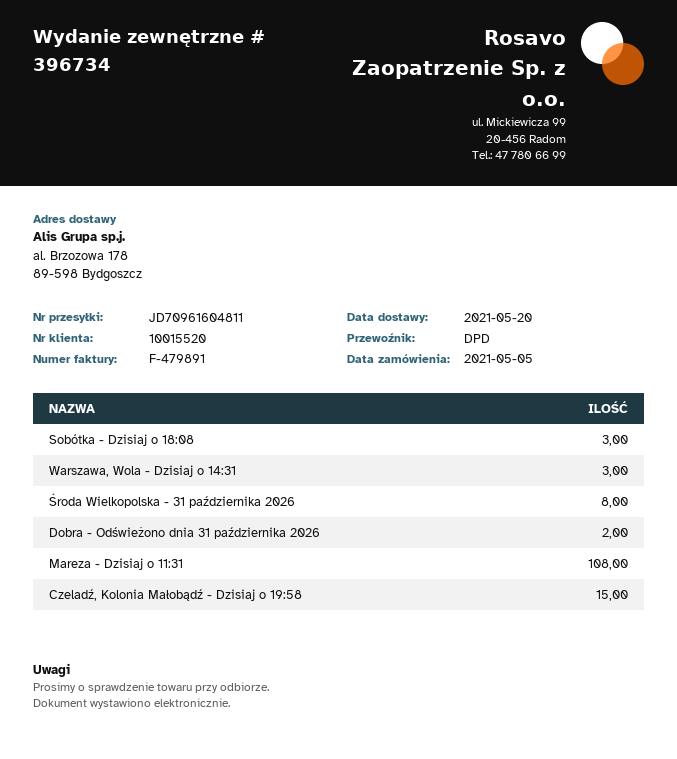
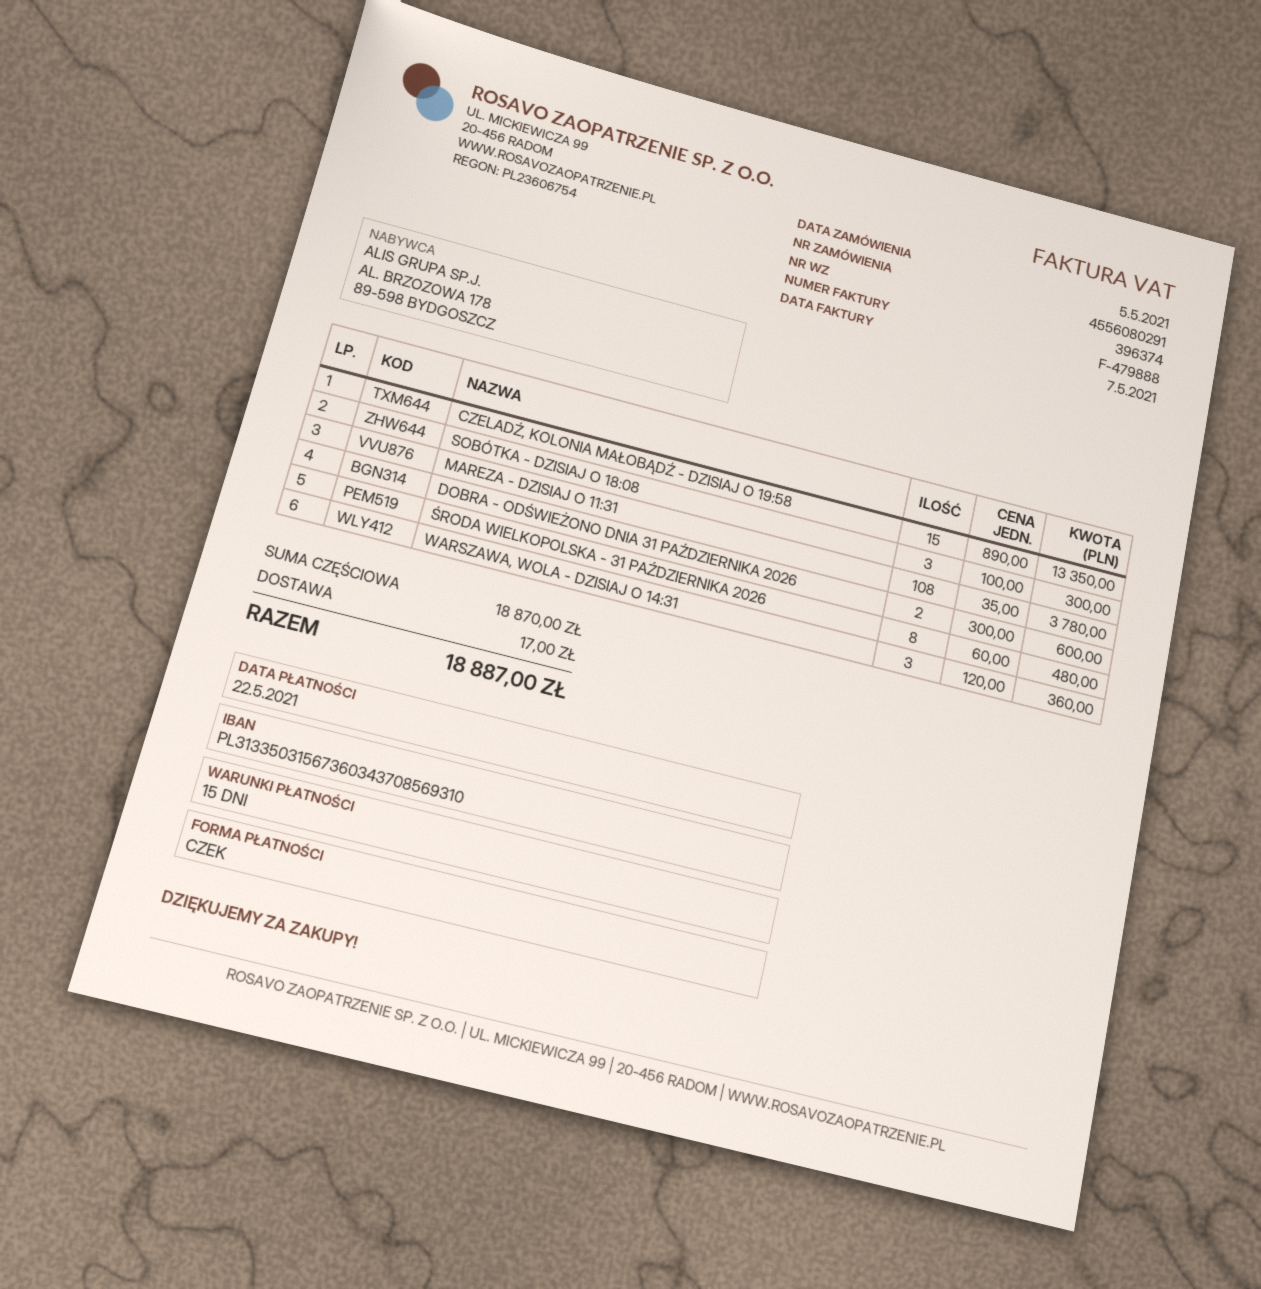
delivery note number: 396734 -> 396374
invoice number: F-479891 -> F-479888

